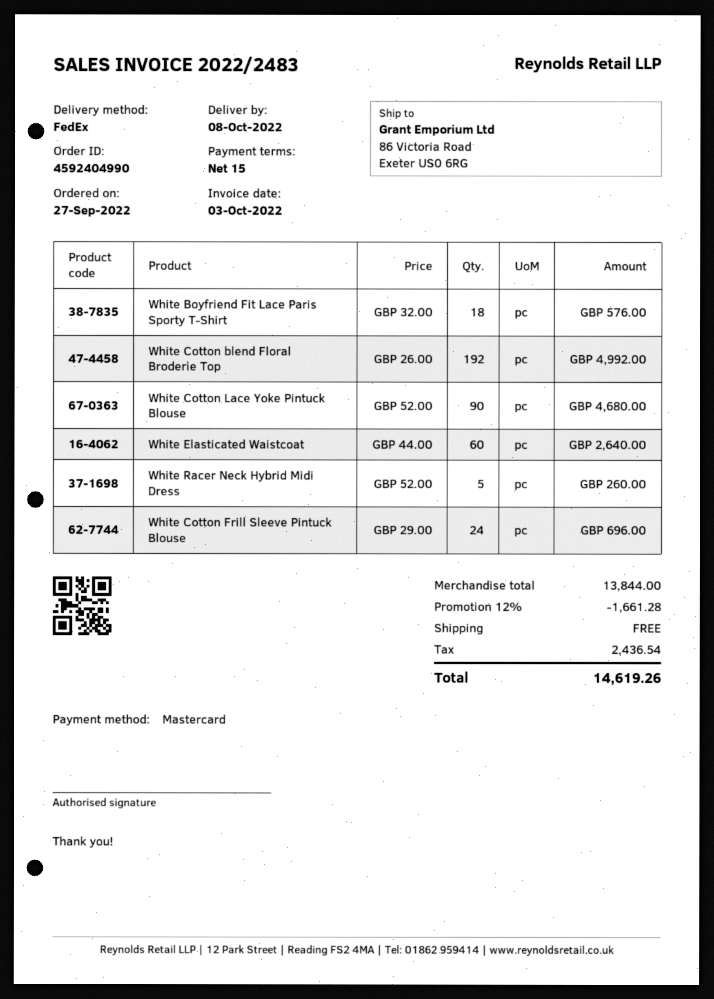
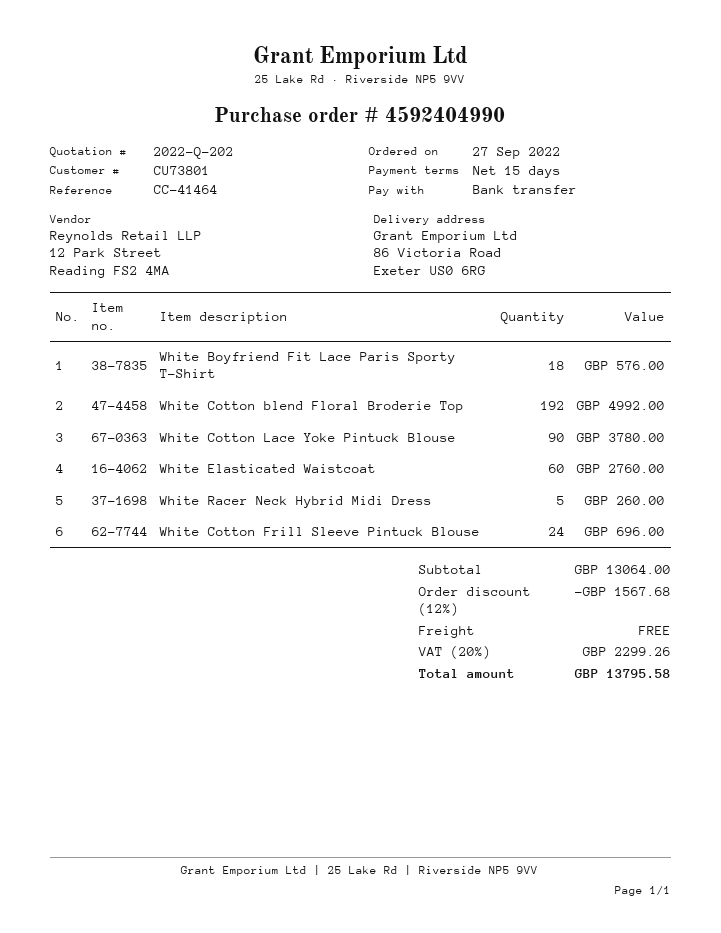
payment method: Mastercard -> bank transfer
White Cotton Lace Yoke Pintuck Blouse: 90 for 4680.00 -> 90 for 3780.00
White Elasticated Waistcoat: 60 for 2640.00 -> 60 for 2760.00
subtotal: 13844.00 -> 13064.00
discount: 12% = 1661.28 -> 12% = 1567.68
tax: 2436.54 -> 2299.26
total: 14619.26 -> 13795.58

